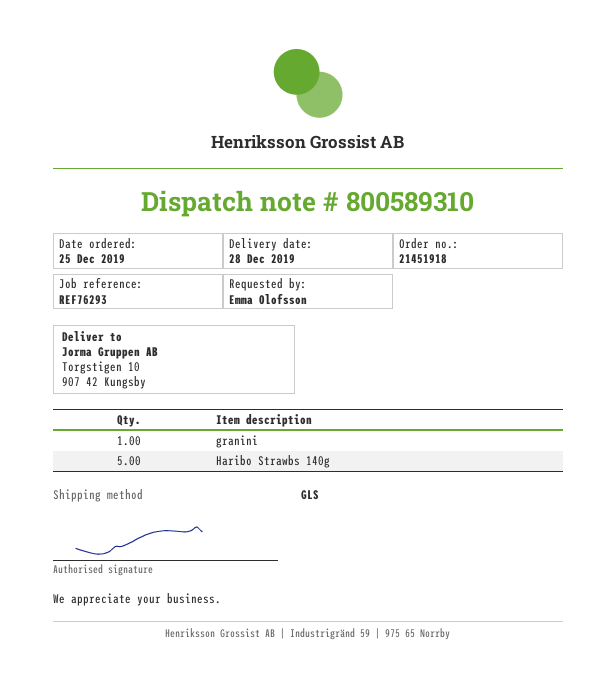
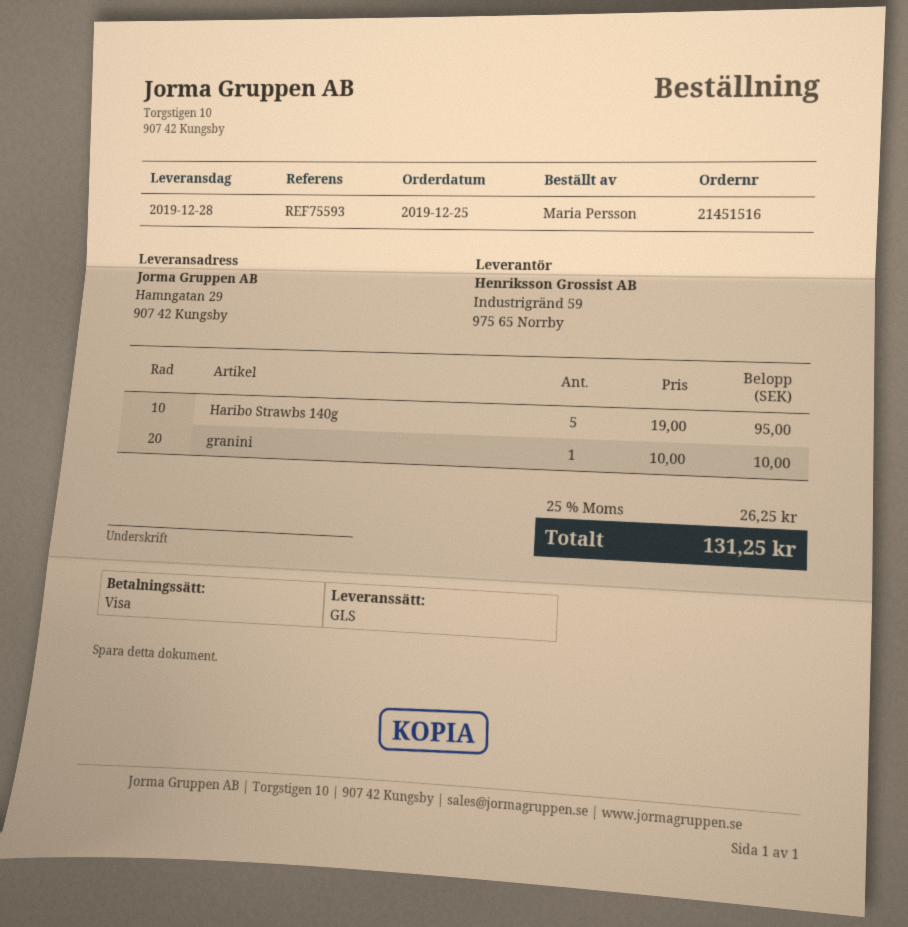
order number: 21451918 -> 21451516
reference: REF76293 -> REF75593
ordered by: Emma Olofsson -> Maria Persson
ship to: Torgstigen 10, 907 42 Kungsby -> Hamngatan 29, 907 42 Kungsby

